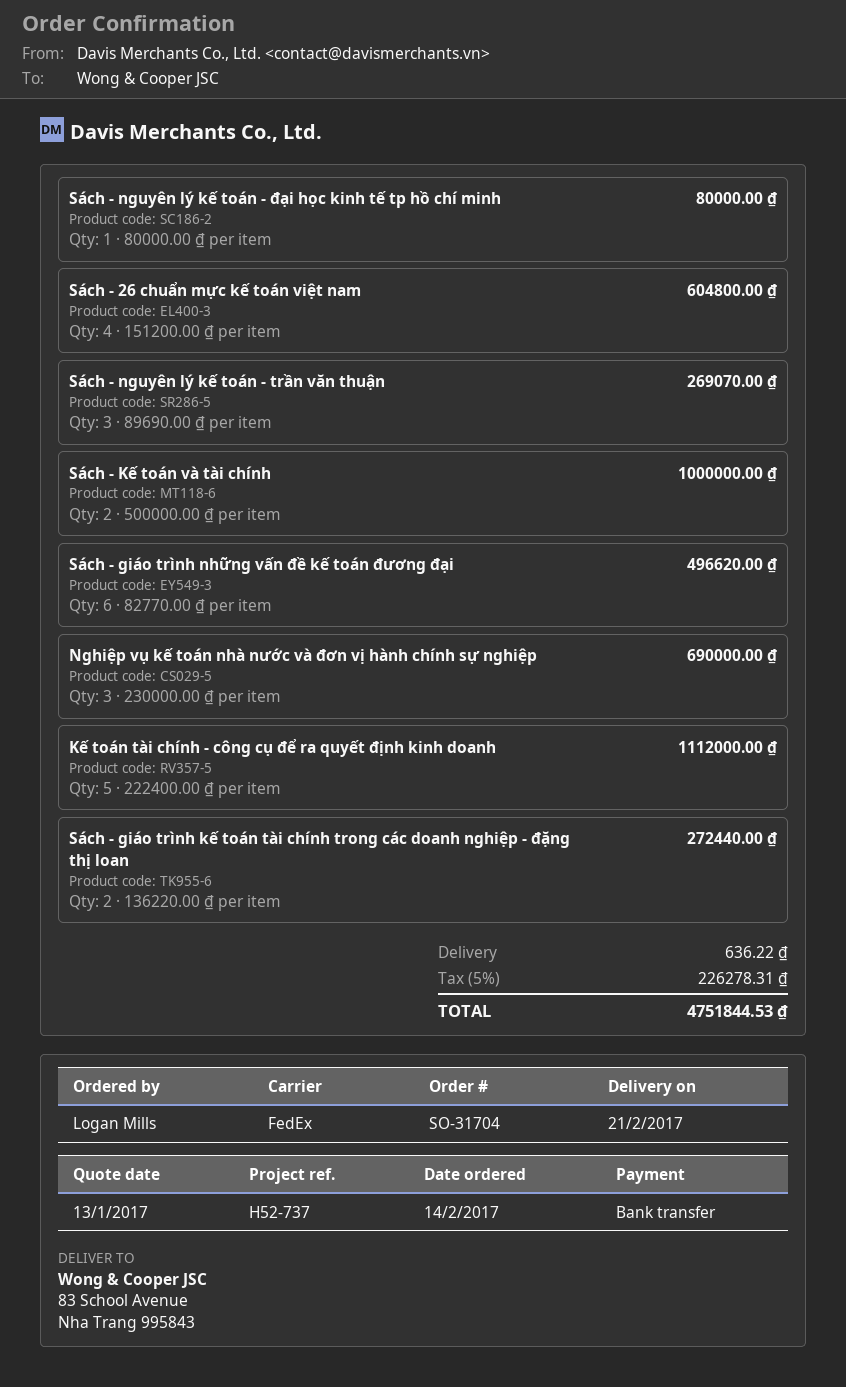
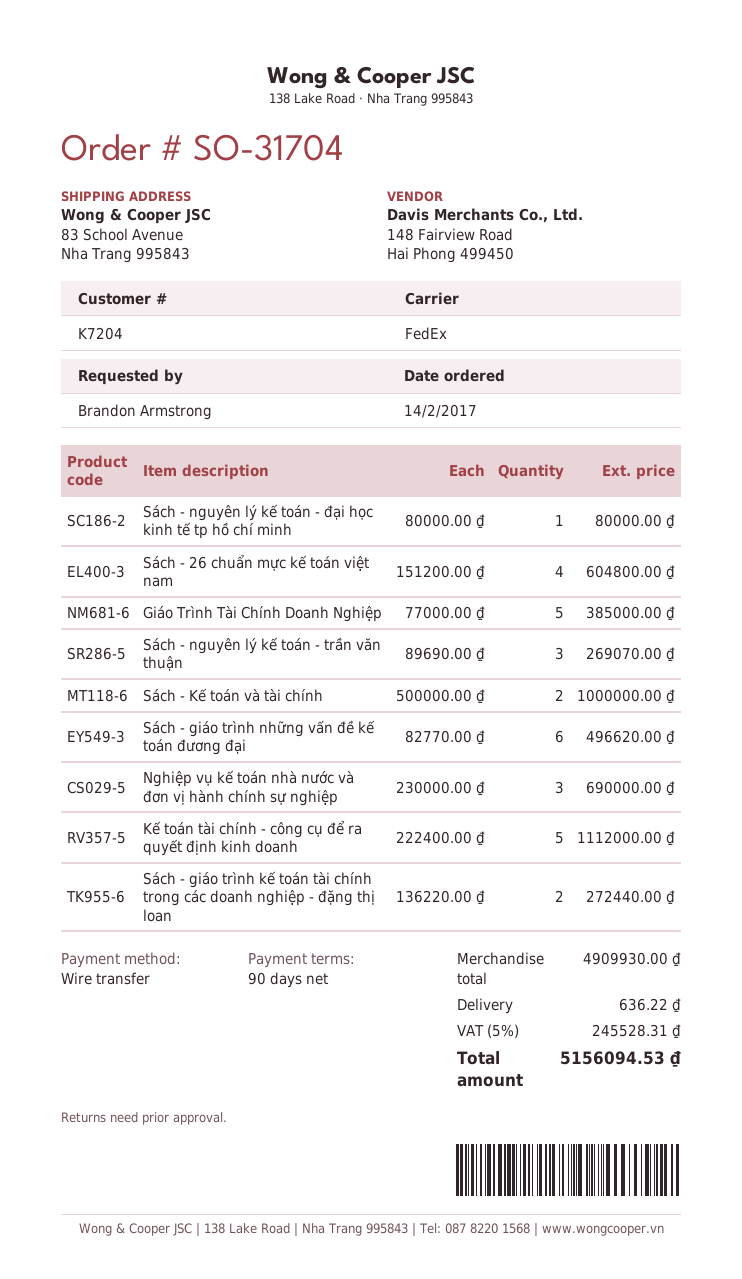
ordered by: Logan Mills -> Brandon Armstrong
Giáo Trình Tài Chính Doanh Nghiệp: none -> 5 x 77000.00 = 385000.00
tax: 5% = 226278.31 -> 5% = 245528.31
total: 4751844.53 -> 5156094.53

